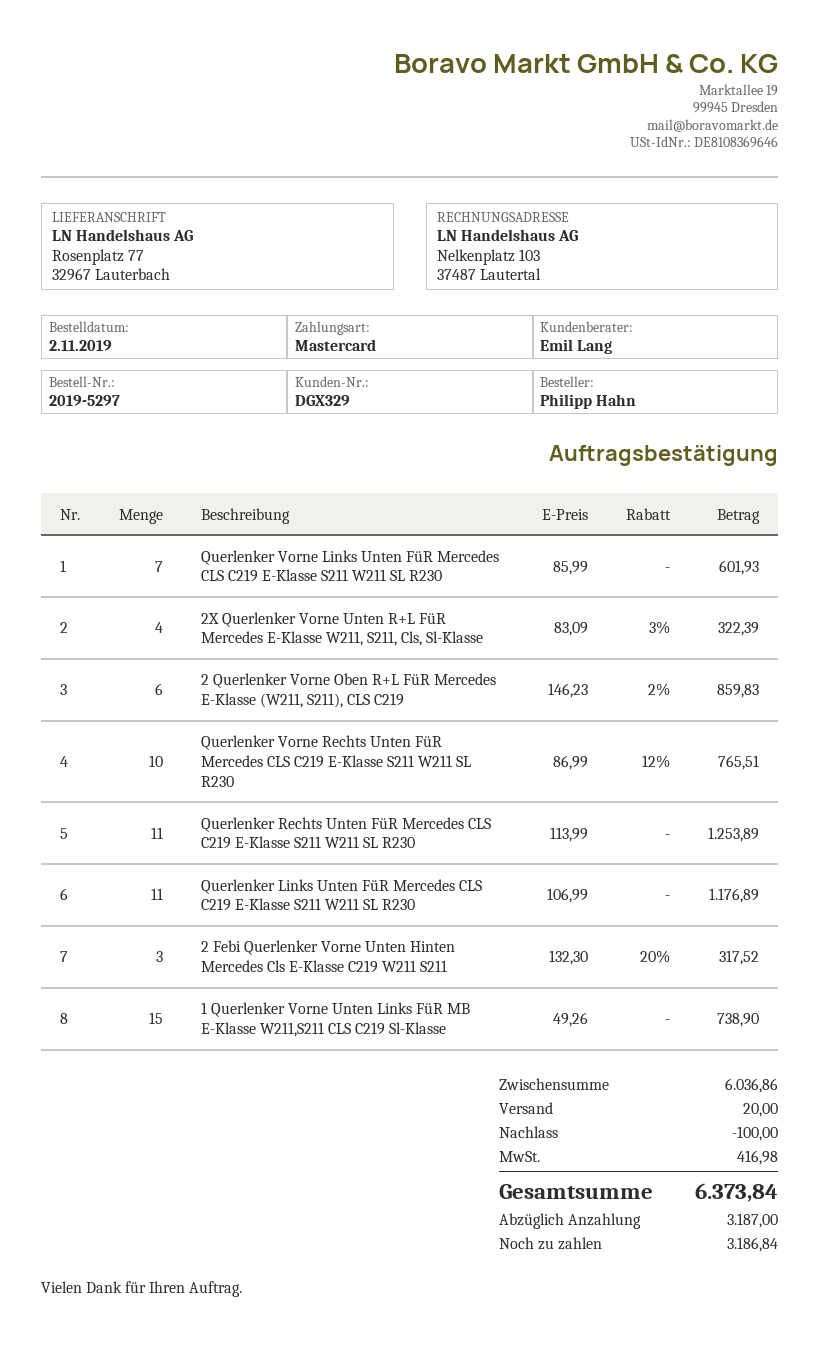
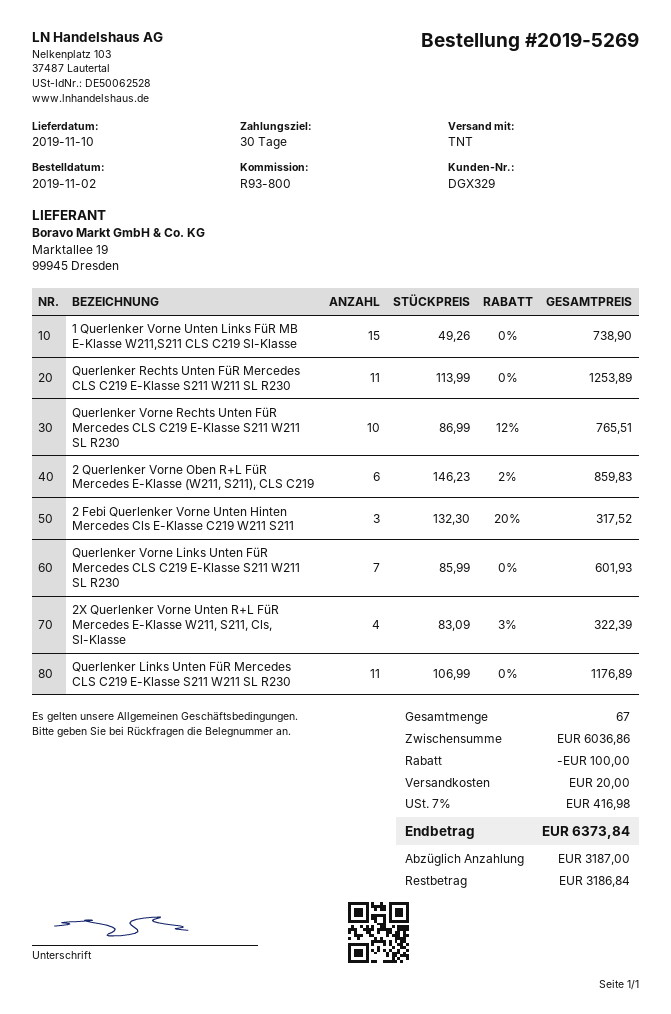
order number: 2019-5297 -> 2019-5269

